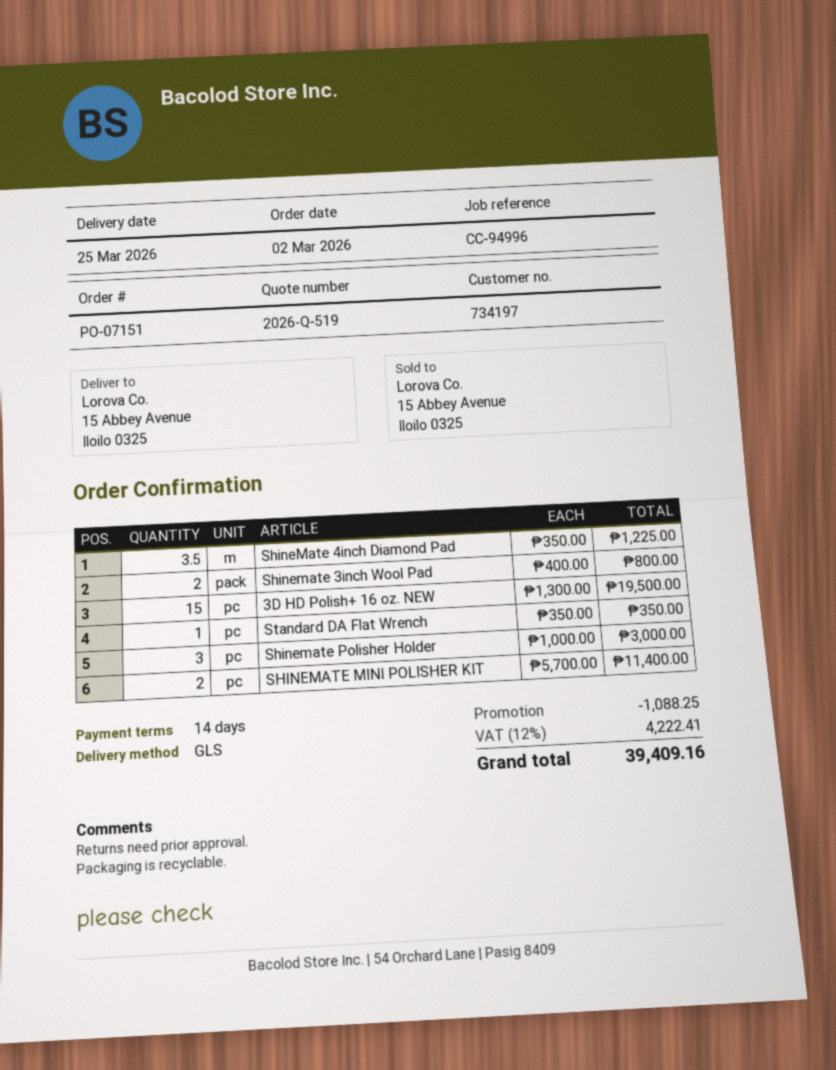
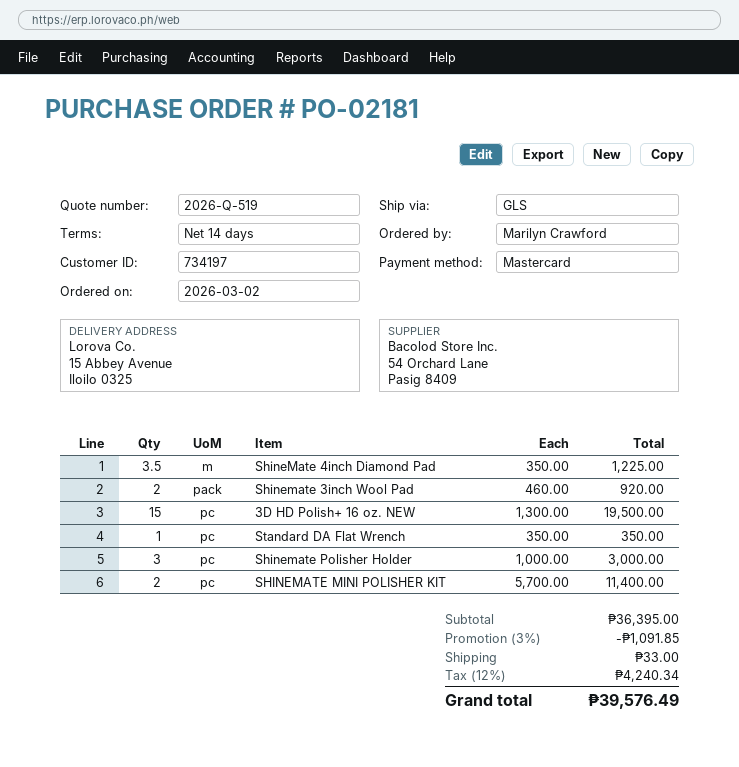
order number: PO-07151 -> PO-02181
Shinemate 3inch Wool Pad: 2 x 400.00 = 800.00 -> 2 x 460.00 = 920.00
discount: 1088.25 -> 1091.85
shipping: none -> 33.00
tax: 12% = 4222.41 -> 12% = 4240.34
total: 39409.16 -> 39576.49

